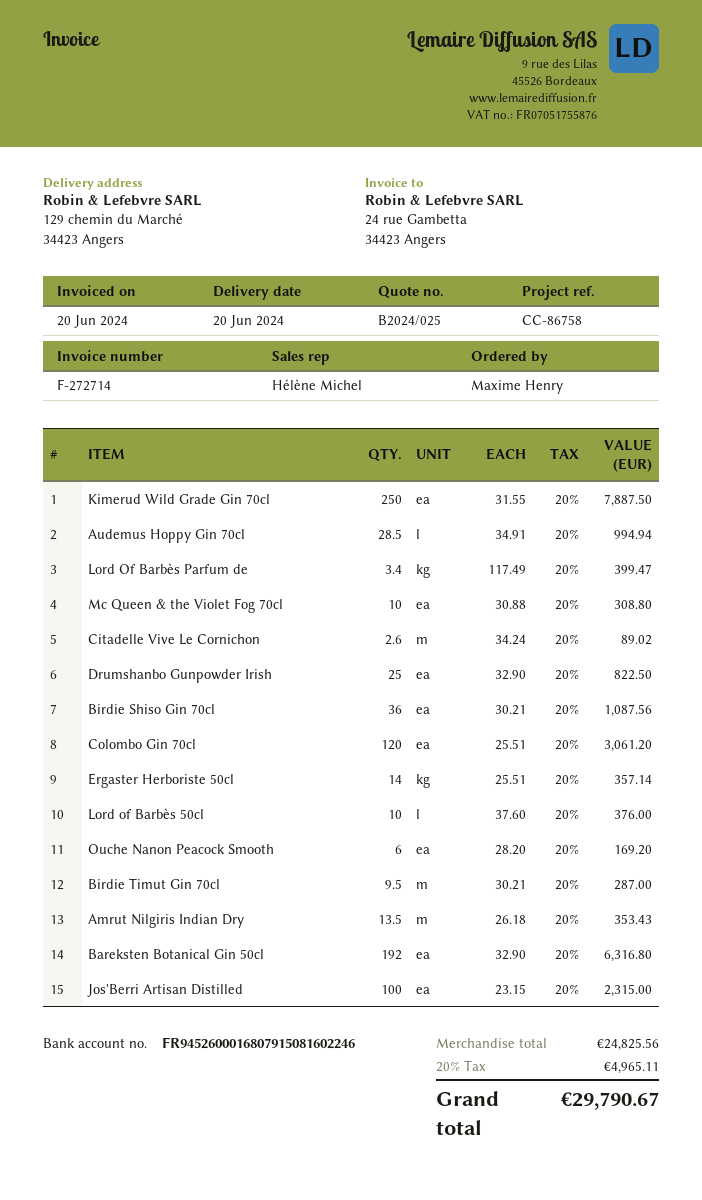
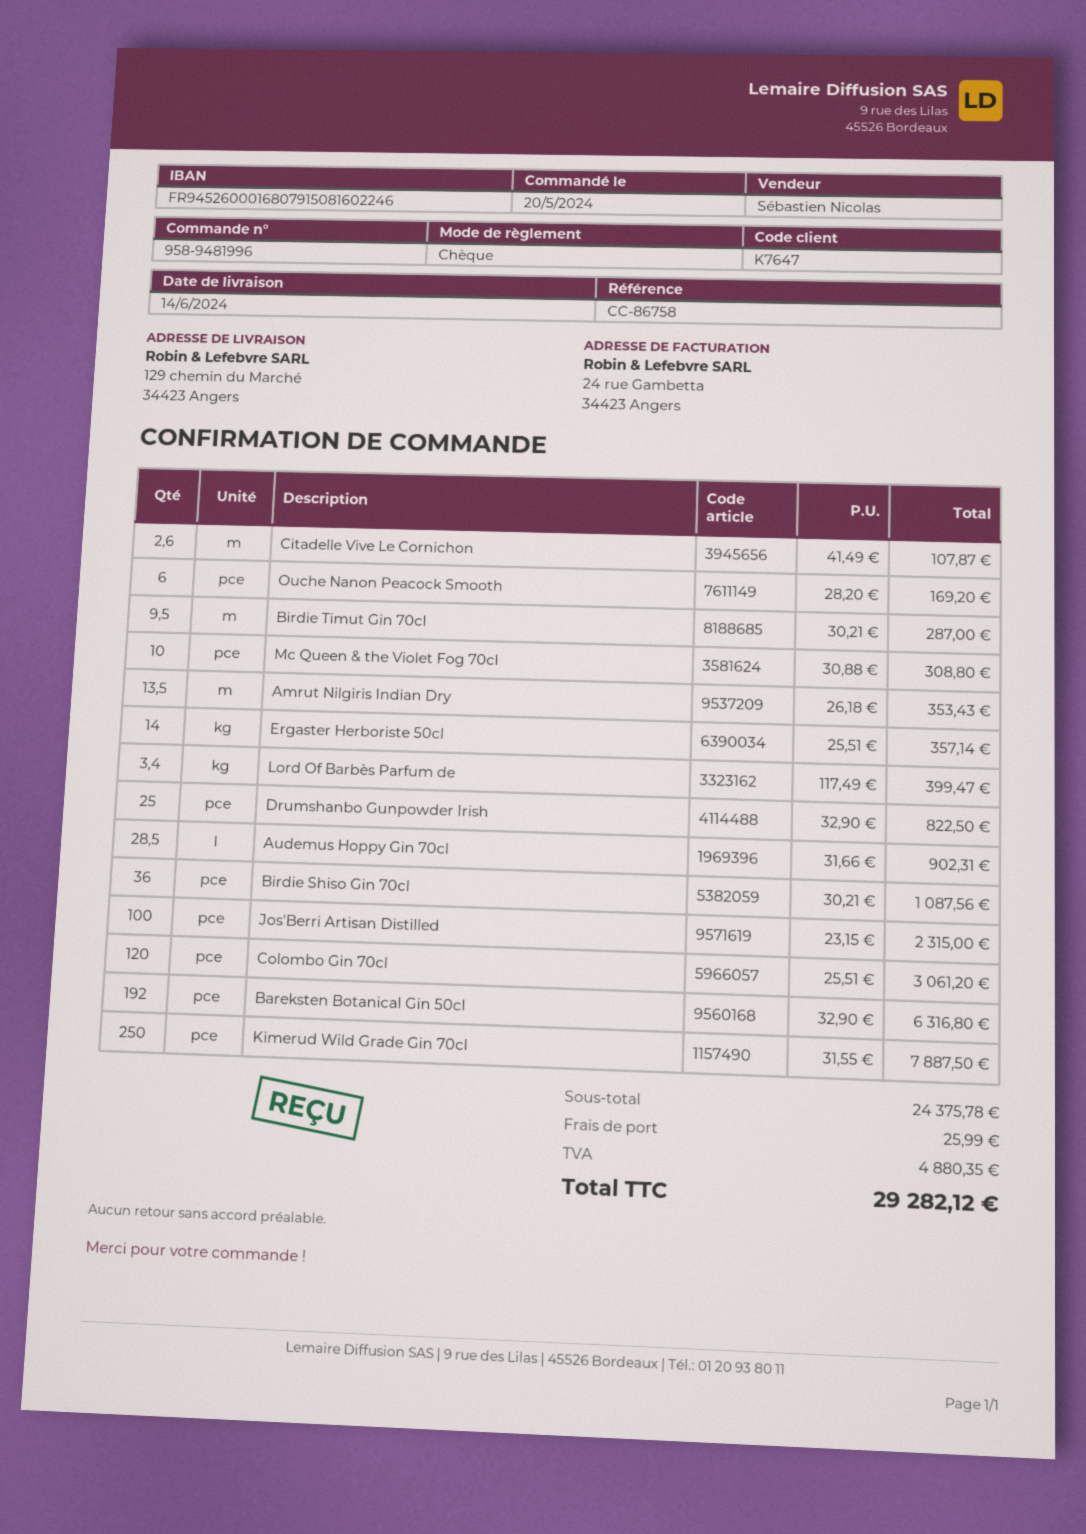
delivery date: 2024-06-20 -> 2024-06-14
sales rep: Hélène Michel -> Sébastien Nicolas
Audemus Hoppy Gin 70cl: 28.5 x 34.91 = 994.94 -> 28.5 x 31.66 = 902.31
Citadelle Vive Le Cornichon: 2.6 x 34.24 = 89.02 -> 2.6 x 41.49 = 107.87
Lord of Barbès 50cl: 10 x 37.60 = 376.00 -> none
subtotal: 24825.56 -> 24375.78
shipping: none -> 25.99
tax: 4965.11 -> 4880.35
total: 29790.67 -> 29282.12

